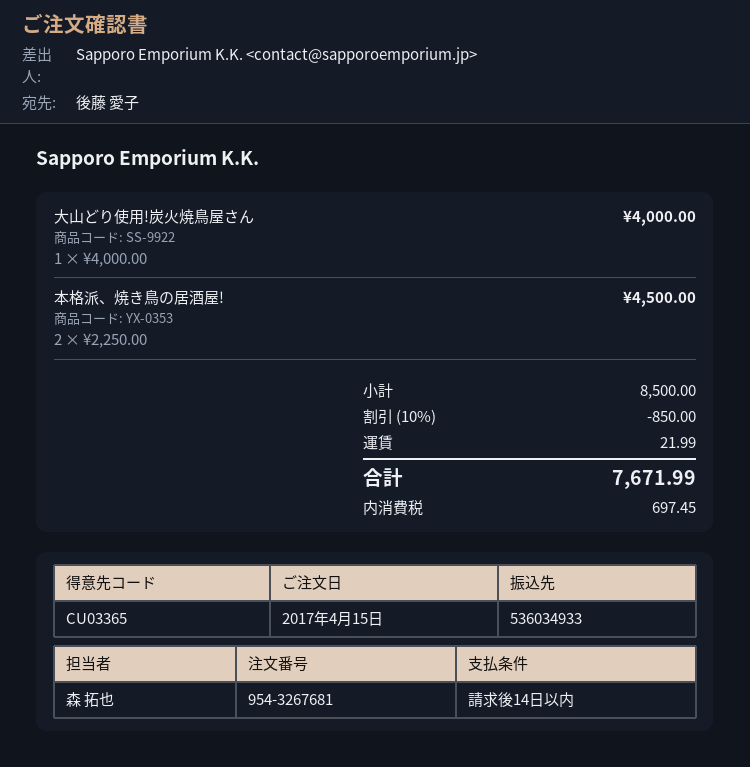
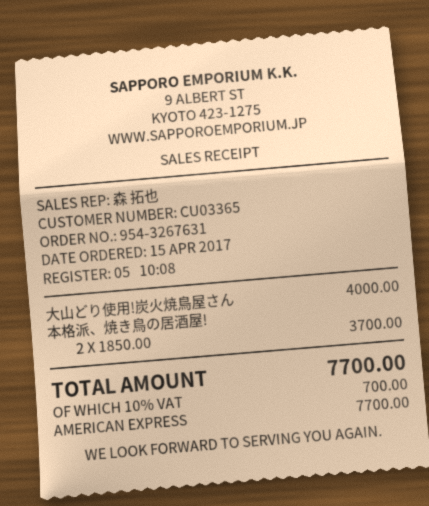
order number: 954-3267681 -> 954-3267631
本格派、焼き鳥の居酒屋!: 2 x 2250.00 = 4500.00 -> 2 x 1850.00 = 3700.00
discount: 10% = 850.00 -> none
shipping: 21.99 -> none
tax: 697.45 -> 700.00
total: 7671.99 -> 7700.00

